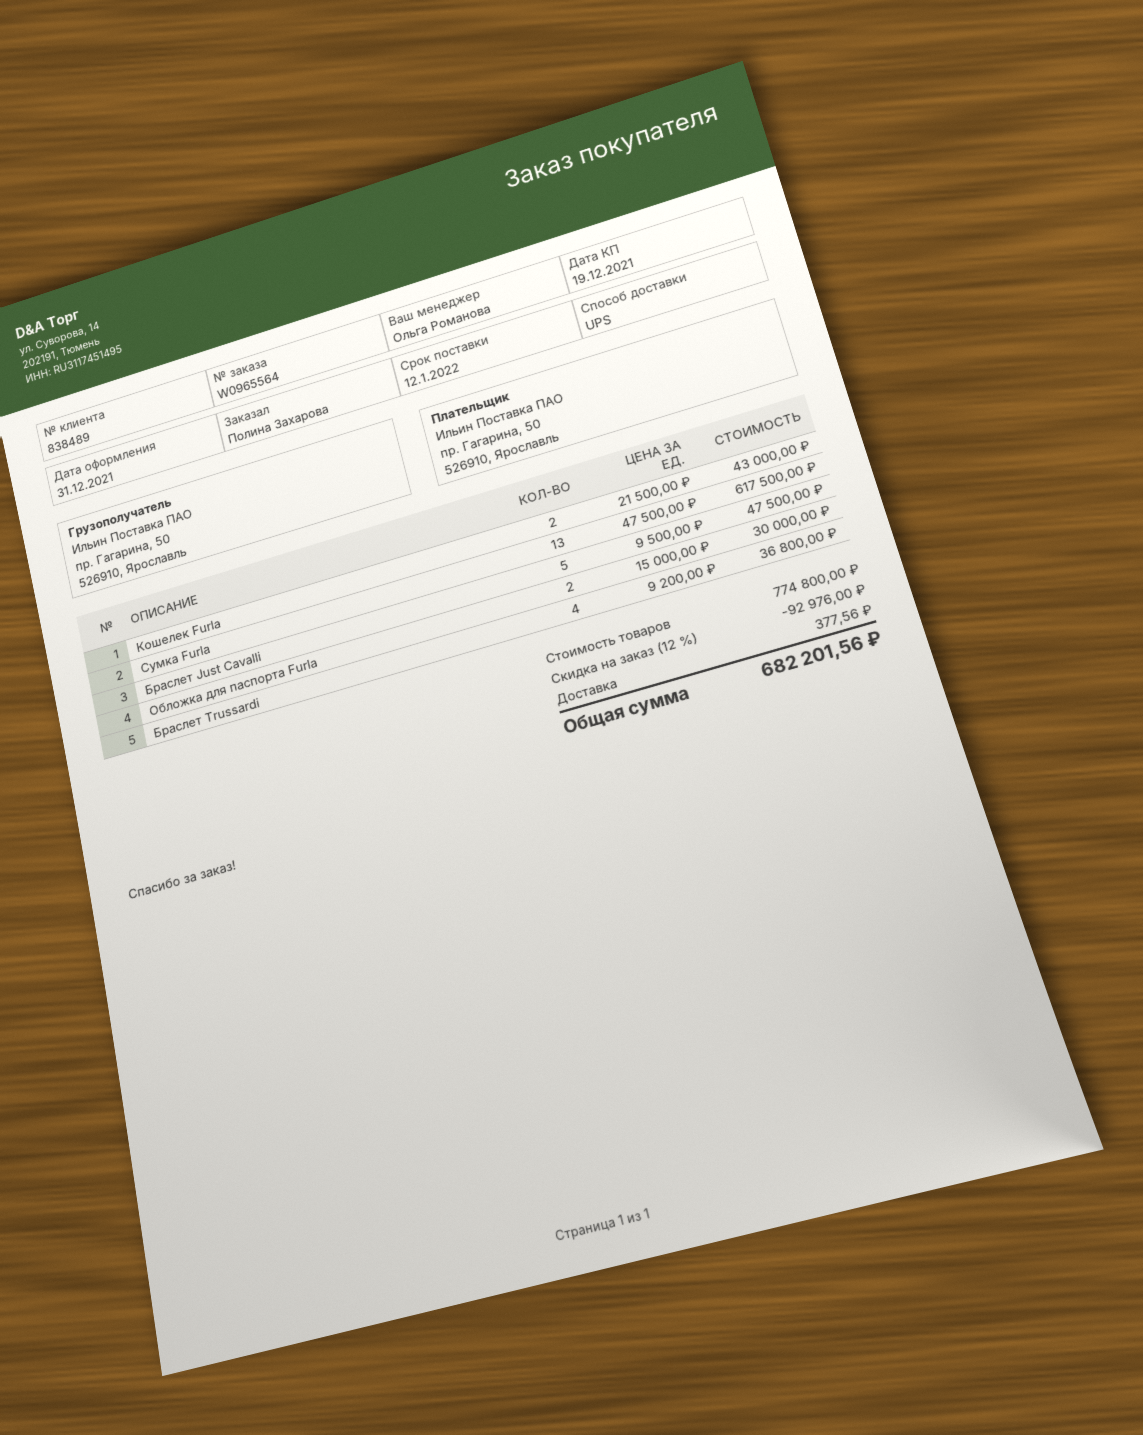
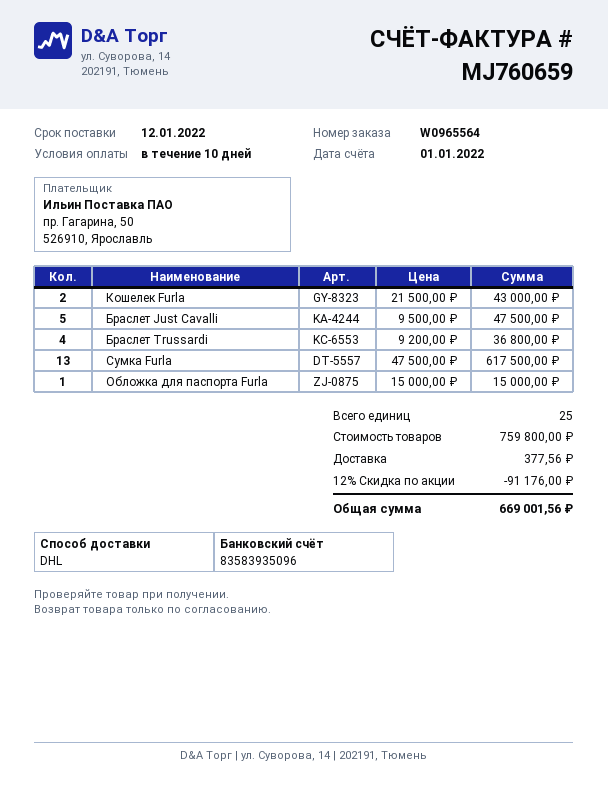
shipping method: UPS -> DHL
Обложка для паспорта Furla: 2 x 15000.00 = 30000.00 -> 1 x 15000.00 = 15000.00
subtotal: 774800.00 -> 759800.00
discount: 12% = 92976.00 -> 12% = 91176.00
total: 682201.56 -> 669001.56

